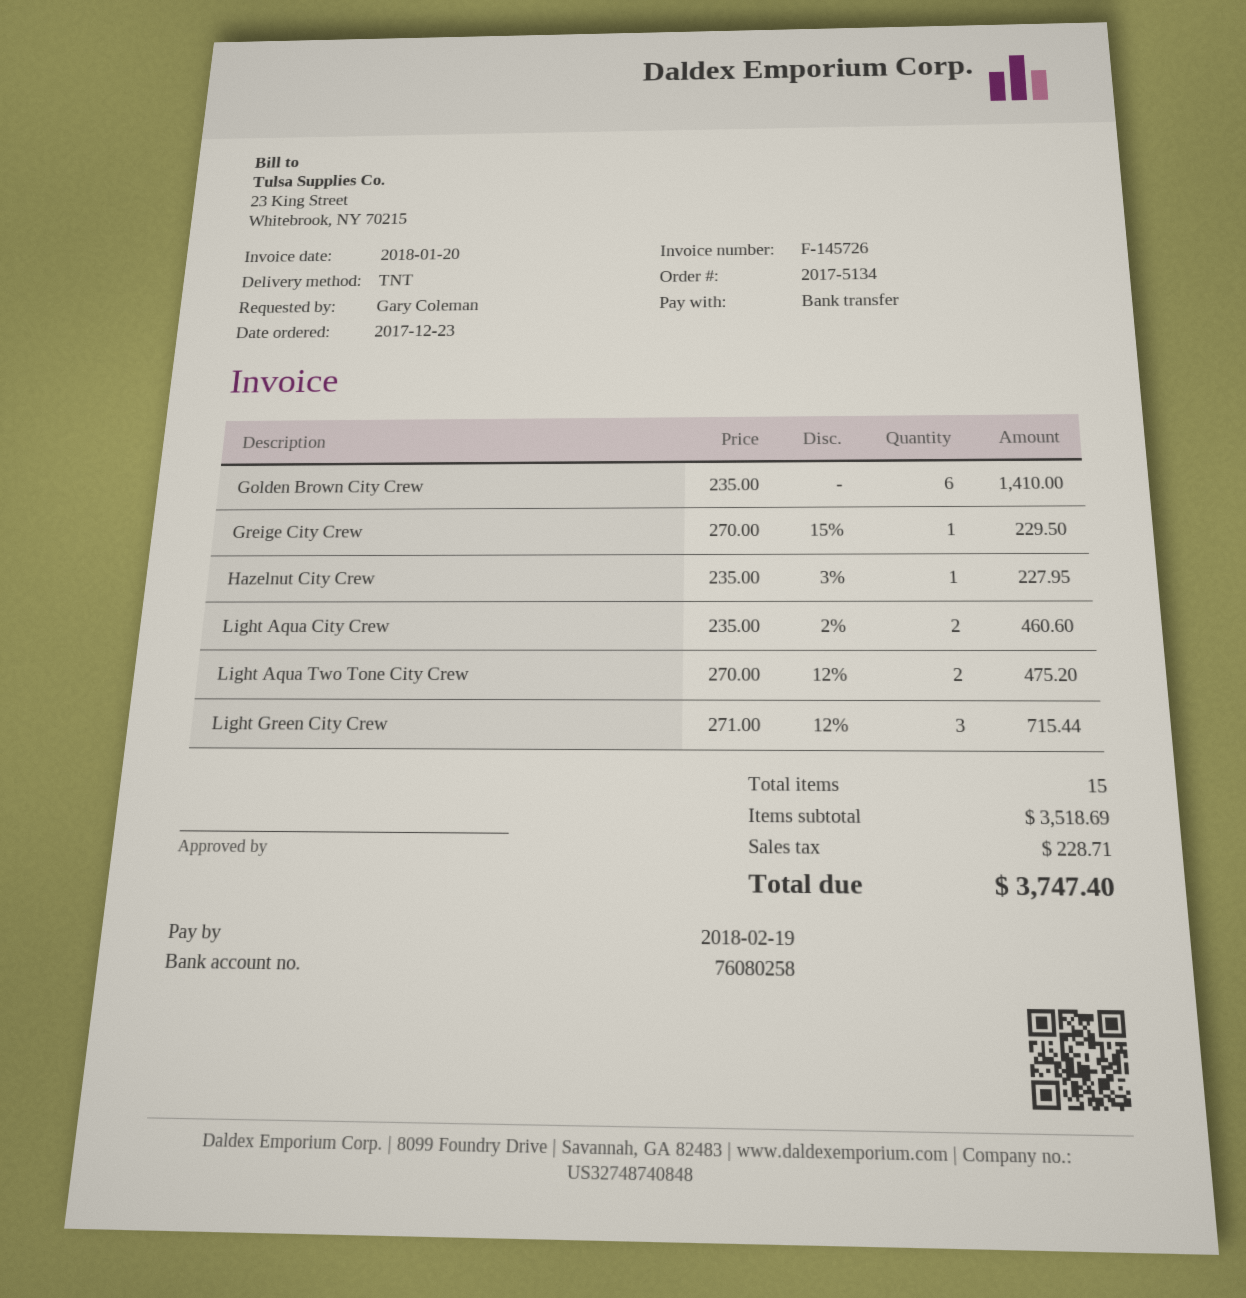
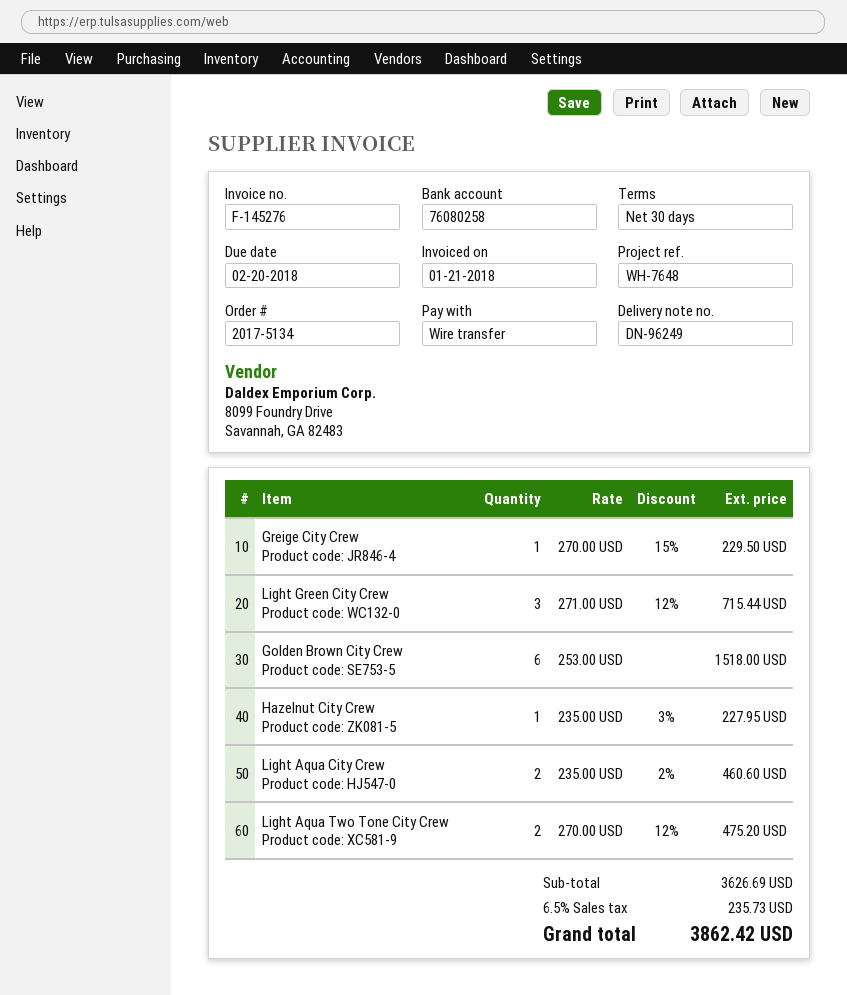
invoice number: F-145726 -> F-145276
invoice date: 2018-01-20 -> 2018-01-21
due date: 2018-02-19 -> 2018-02-20
Golden Brown City Crew: 6 x 235.00 = 1410.00 -> 6 x 253.00 = 1518.00
subtotal: 3518.69 -> 3626.69
tax: 228.71 -> 235.73
total: 3747.40 -> 3862.42

